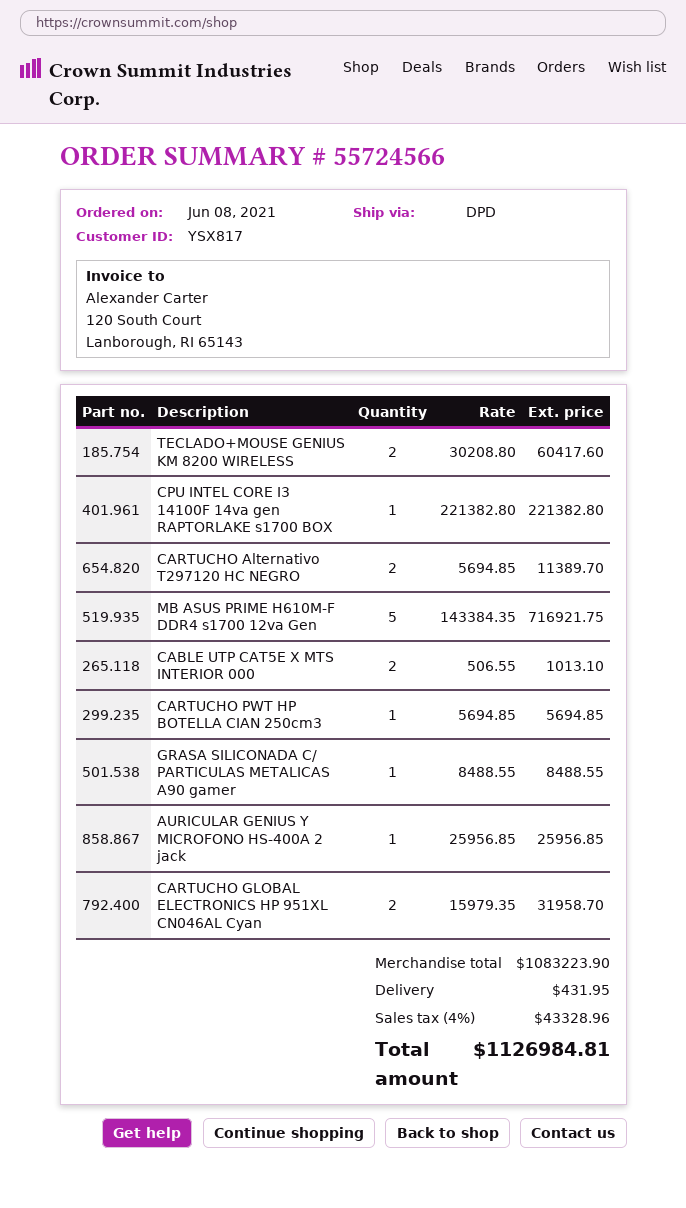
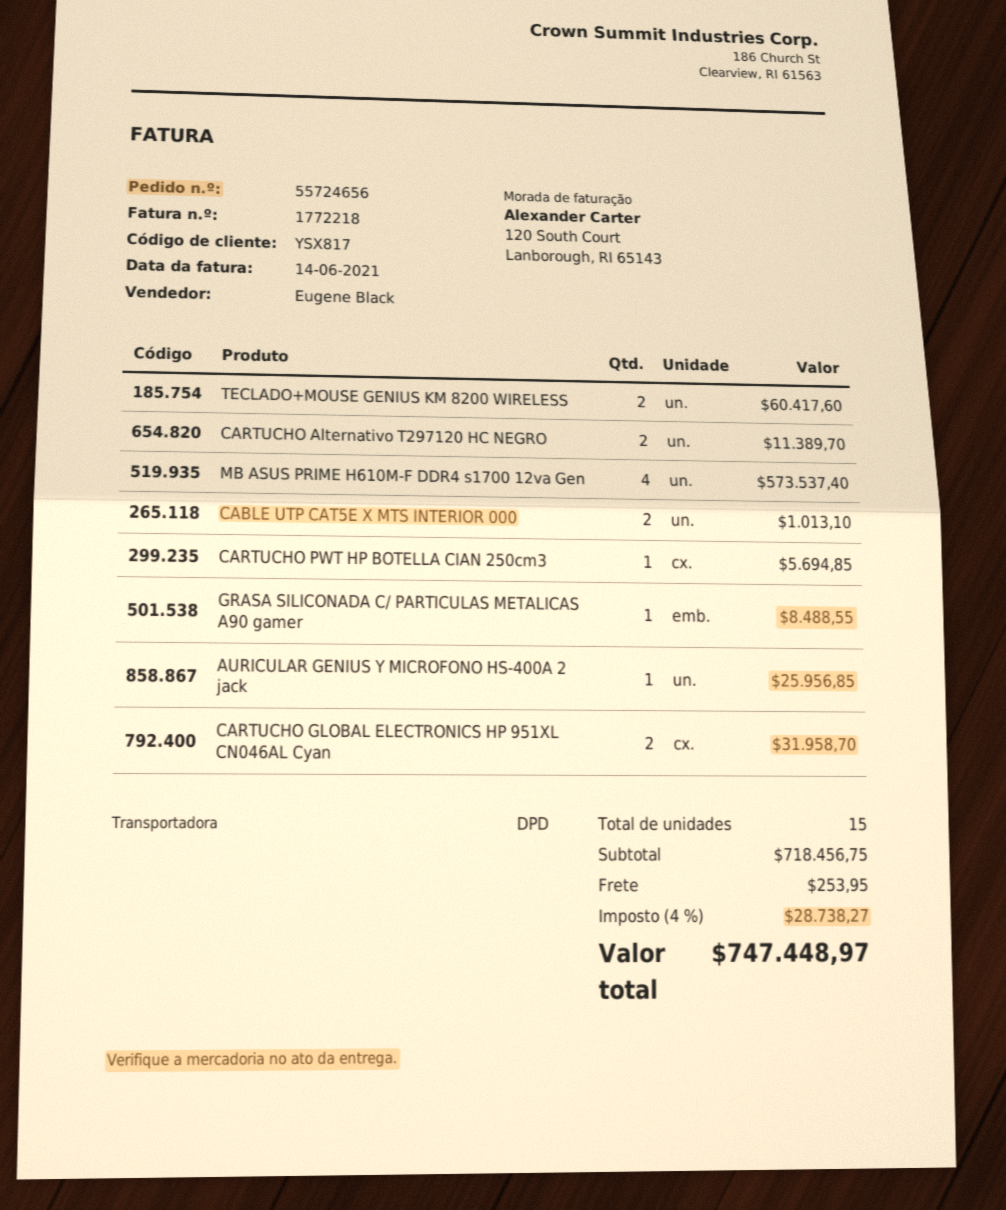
order number: 55724566 -> 55724656
CPU INTEL CORE I3 14100F 14va gen RAPTORLAKE s1700 BOX: 1 for 221382.80 -> none
MB ASUS PRIME H610M-F DDR4 s1700 12va Gen: 5 for 716921.75 -> 4 for 573537.40
subtotal: 1083223.90 -> 718456.75
shipping: 431.95 -> 253.95
tax: 4% = 43328.96 -> 4% = 28738.27
total: 1126984.81 -> 747448.97

